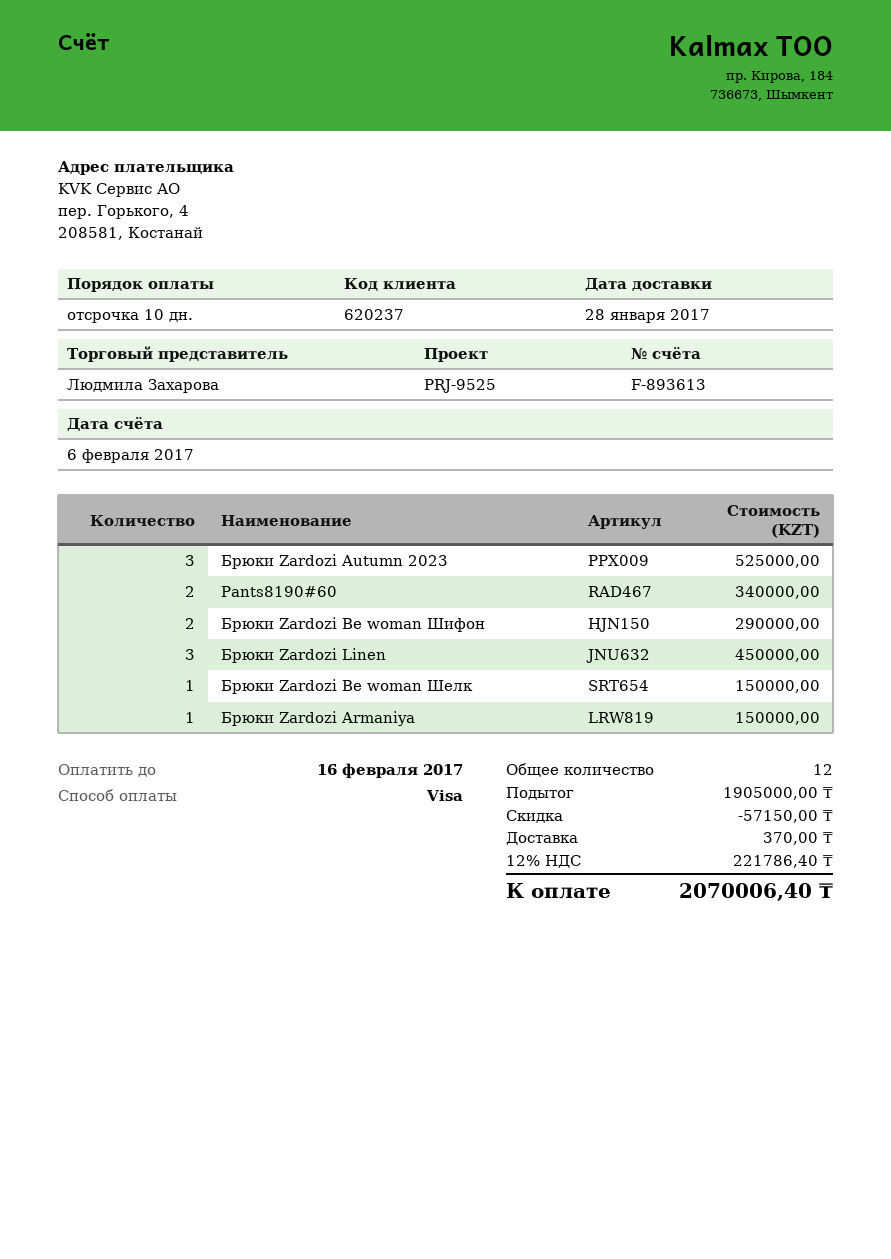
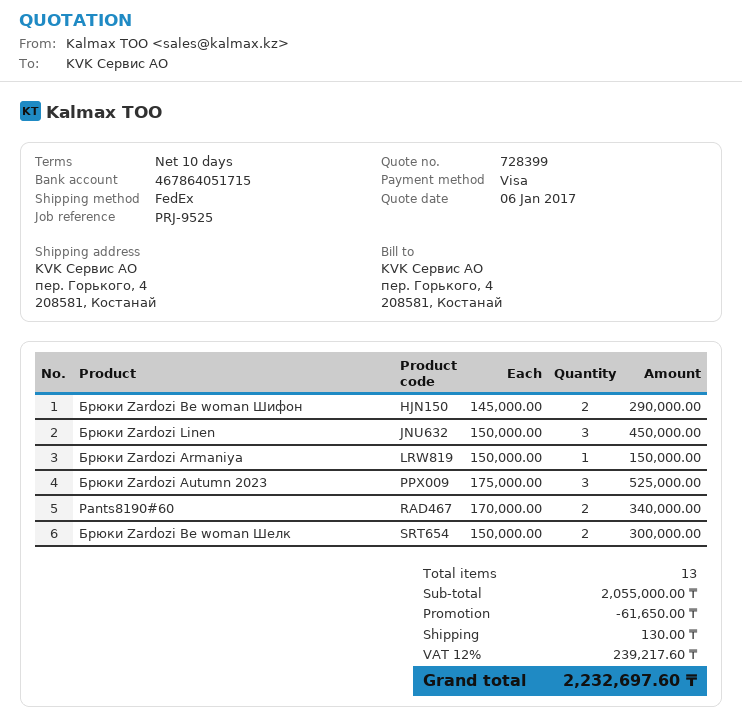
Брюки Zardozi Be woman Шелк: 1 for 150000.00 -> 2 for 300000.00
total quantity: 12 -> 13
subtotal: 1905000.00 -> 2055000.00
discount: 57150.00 -> 61650.00
shipping: 370.00 -> 130.00
tax: 12% = 221786.40 -> 12% = 239217.60
total: 2070006.40 -> 2232697.60

